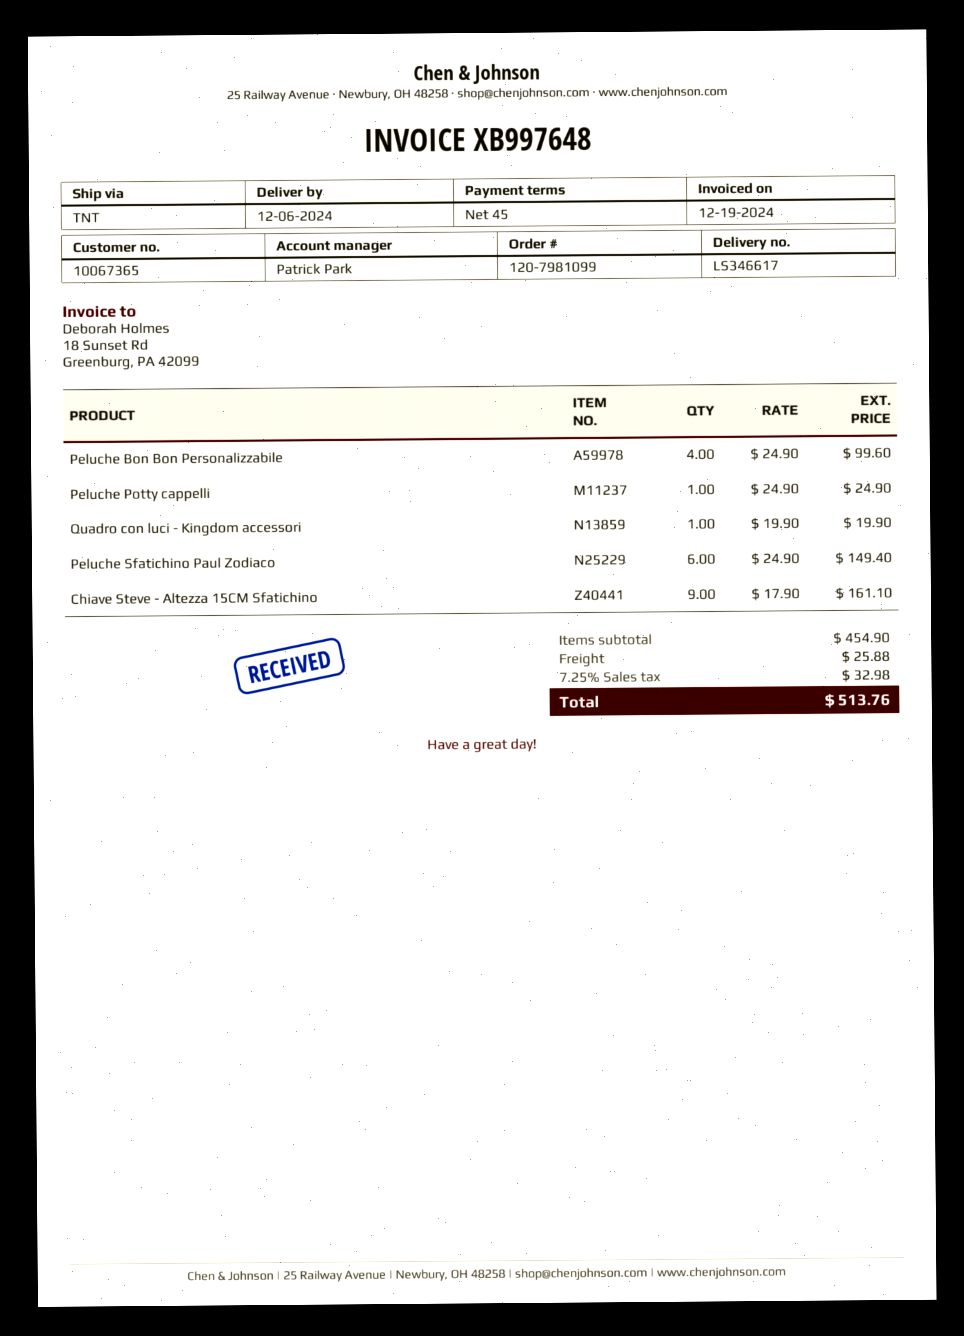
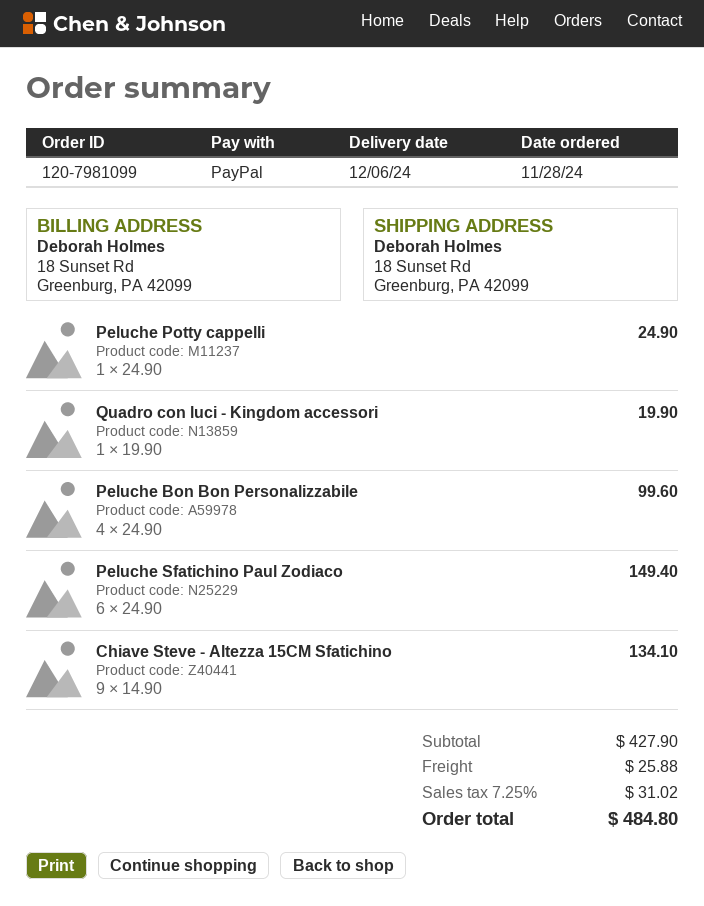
Chiave Steve - Altezza 15CM Sfatichino: 9 x 17.90 = 161.10 -> 9 x 14.90 = 134.10
subtotal: 454.90 -> 427.90
tax: 7.25% = 32.98 -> 7.25% = 31.02
total: 513.76 -> 484.80

